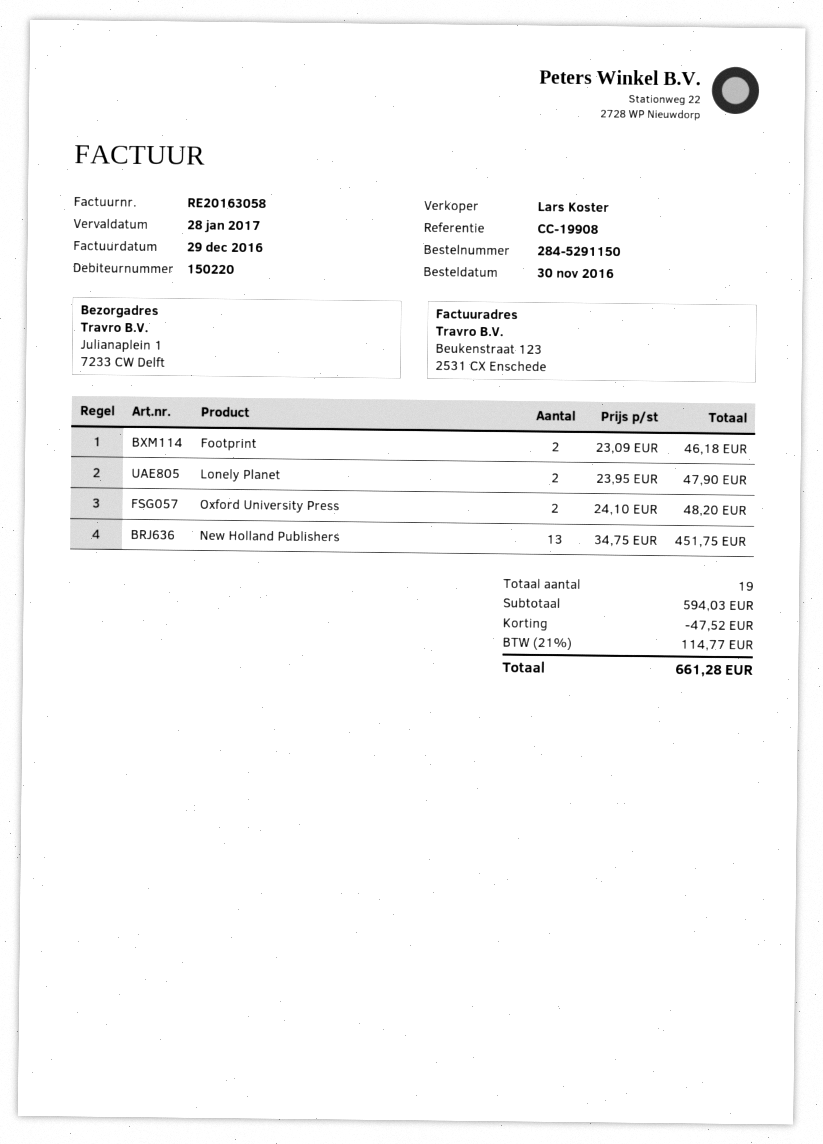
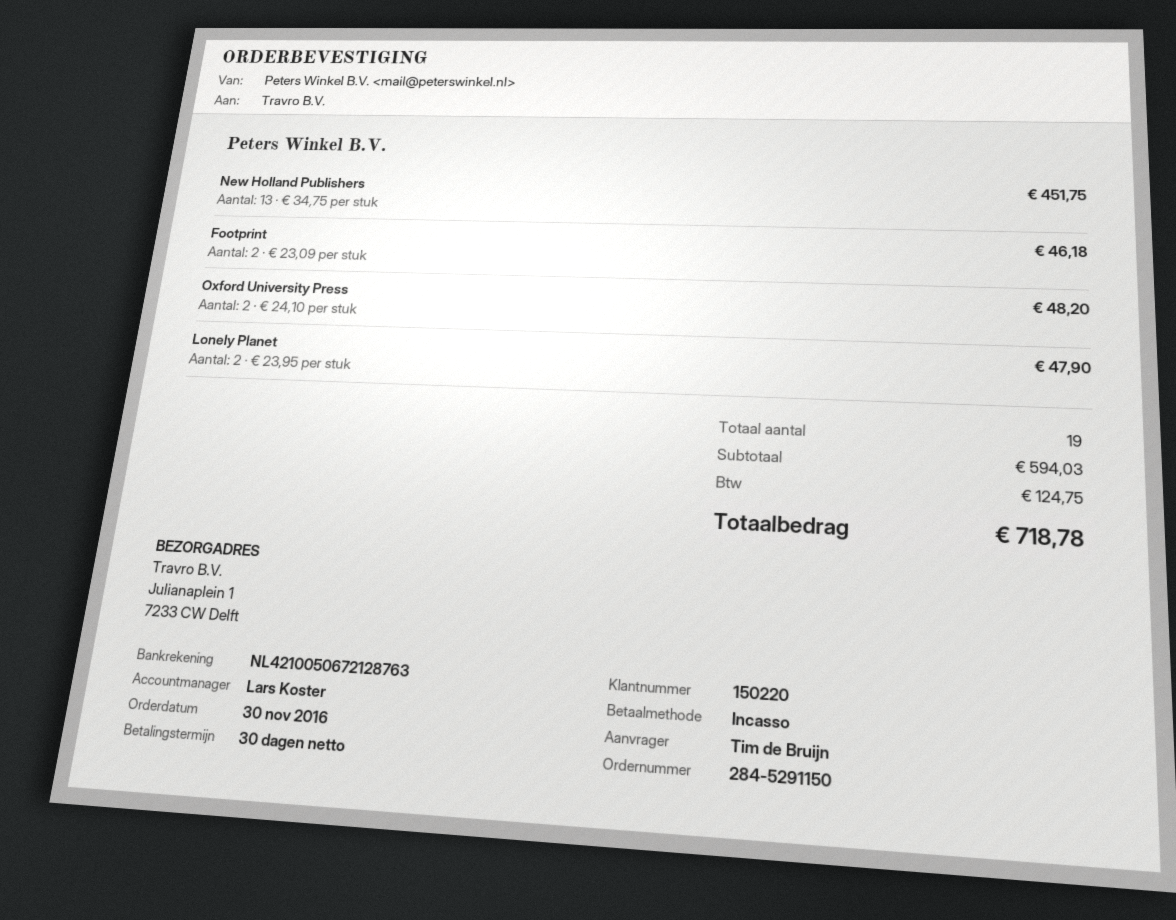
discount: 47.52 -> none
tax: 114.77 -> 124.75
total: 661.28 -> 718.78

